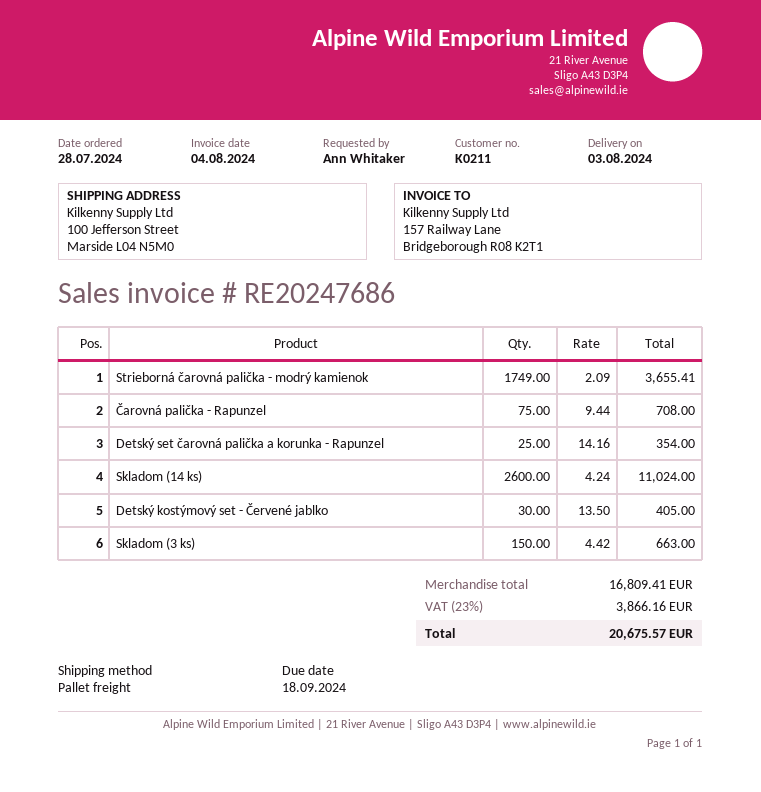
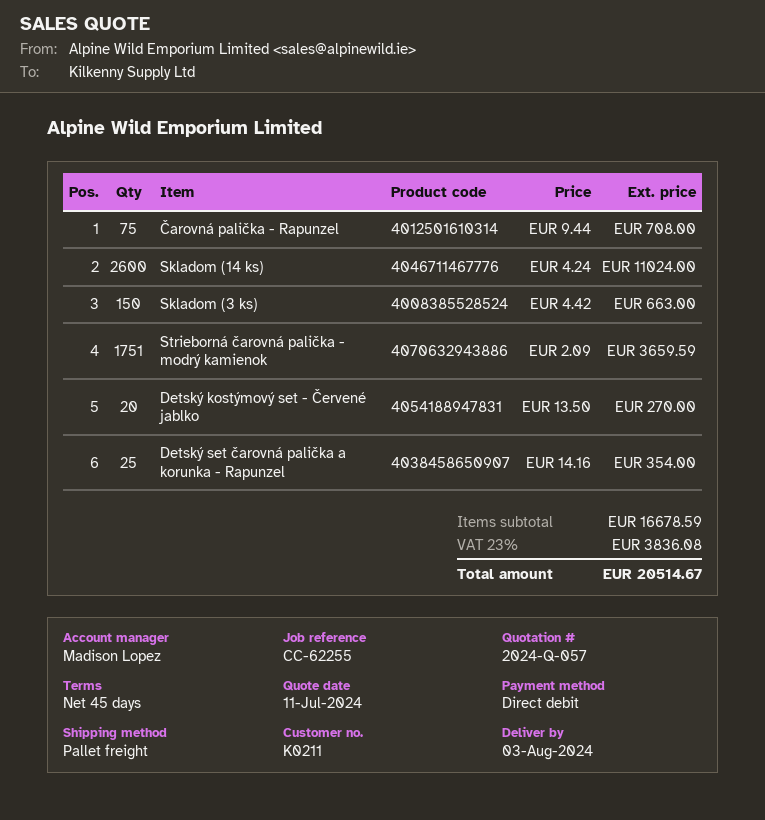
Strieborná čarovná palička - modrý kamienok: 1749 x 2.09 = 3655.41 -> 1751 x 2.09 = 3659.59
Detský kostýmový set - Červené jablko: 30 x 13.50 = 405.00 -> 20 x 13.50 = 270.00
subtotal: 16809.41 -> 16678.59
tax: 23% = 3866.16 -> 23% = 3836.08
total: 20675.57 -> 20514.67

